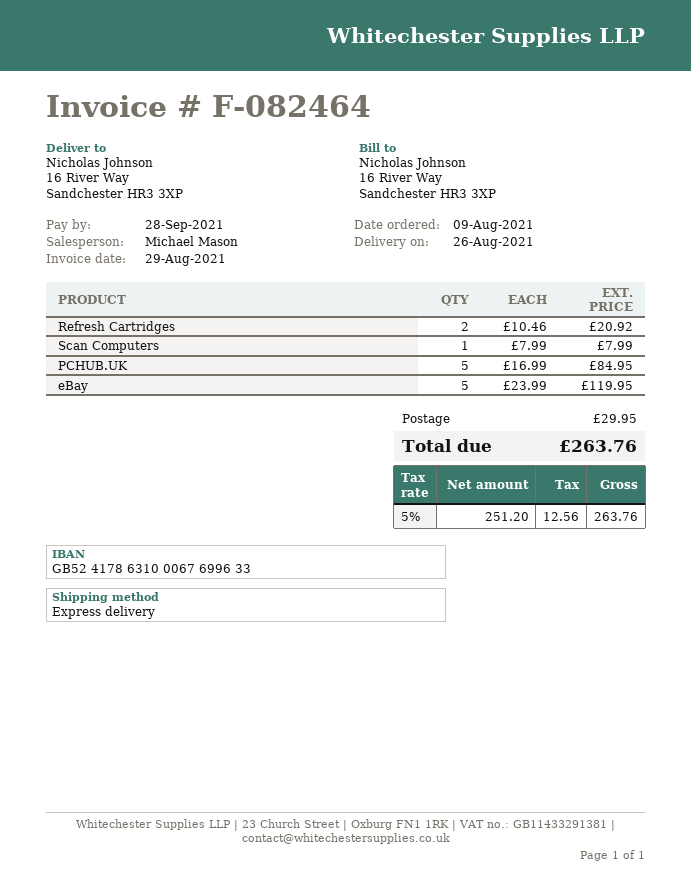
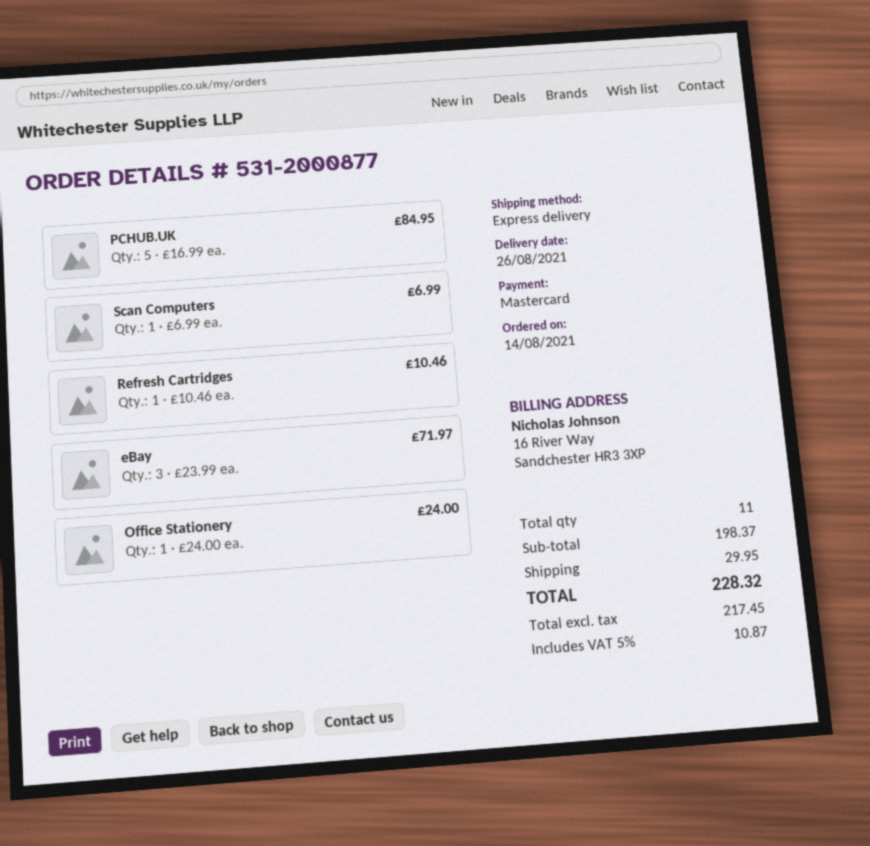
order date: 2021-08-09 -> 2021-08-14
Refresh Cartridges: 2 x 10.46 = 20.92 -> 1 x 10.46 = 10.46
Scan Computers: 1 x 7.99 = 7.99 -> 1 x 6.99 = 6.99
eBay: 5 x 23.99 = 119.95 -> 3 x 23.99 = 71.97
Office Stationery: none -> 1 x 24.00 = 24.00
net: 251.20 -> 217.45
tax: 5% = 12.56 -> 5% = 10.87
total: 263.76 -> 228.32

